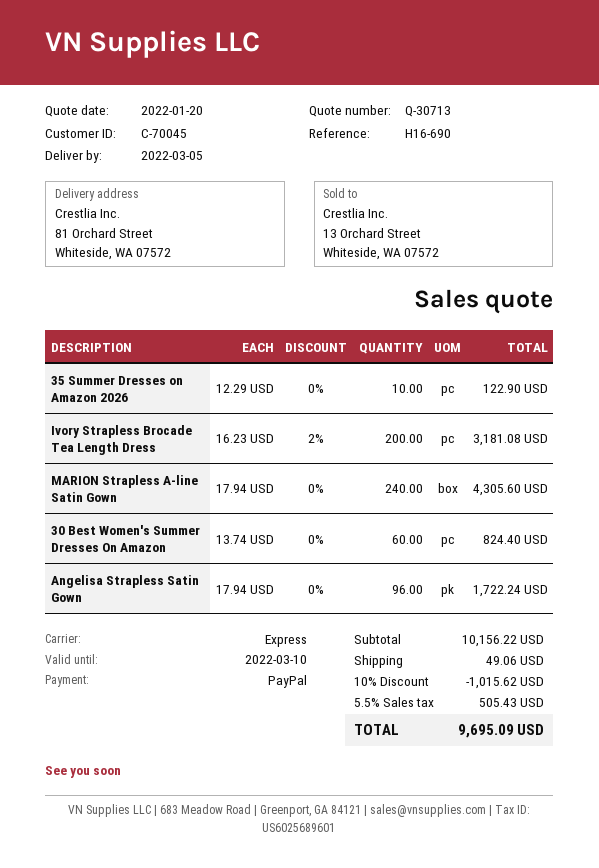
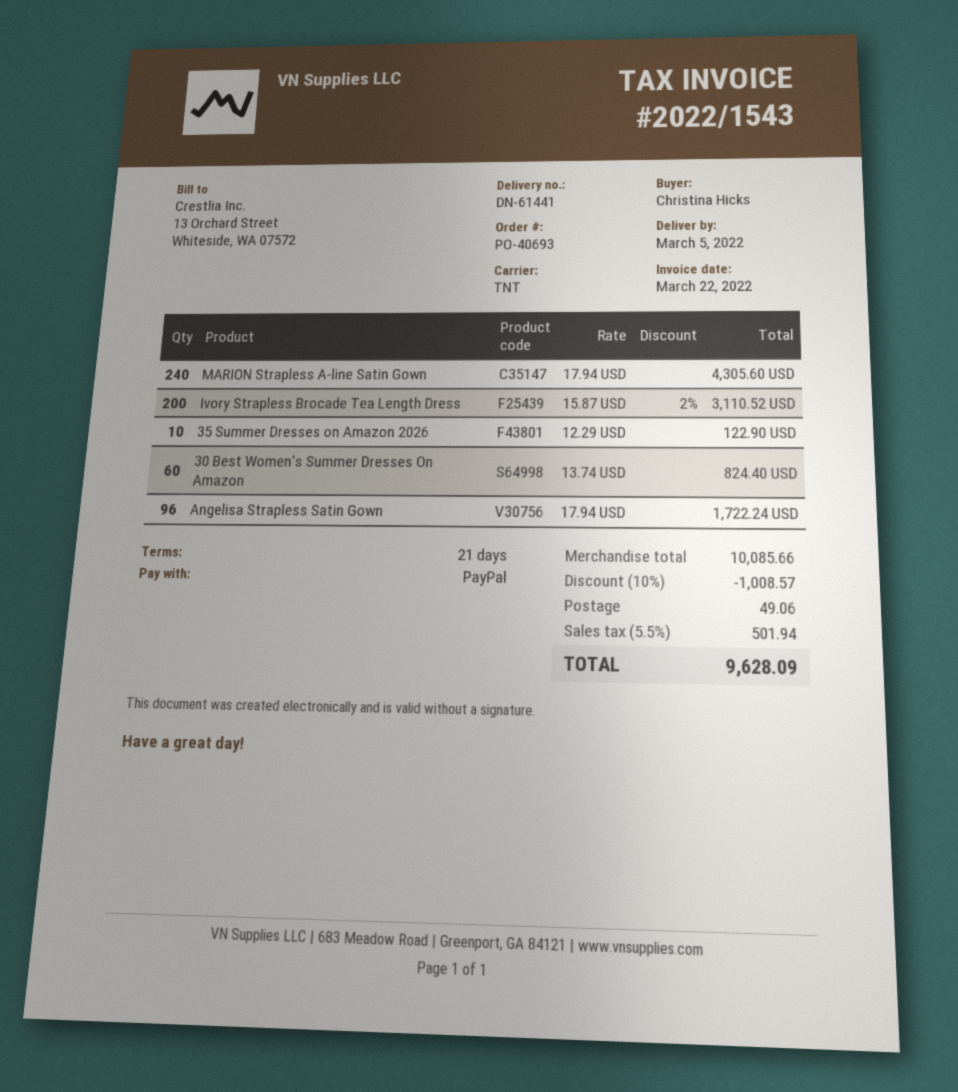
shipping method: express -> TNT
Ivory Strapless Brocade Tea Length Dress: 200 x 16.23 - 2% = 3181.08 -> 200 x 15.87 - 2% = 3110.52
subtotal: 10156.22 -> 10085.66
discount: 10% = 1015.62 -> 10% = 1008.57
tax: 5.5% = 505.43 -> 5.5% = 501.94
total: 9695.09 -> 9628.09

